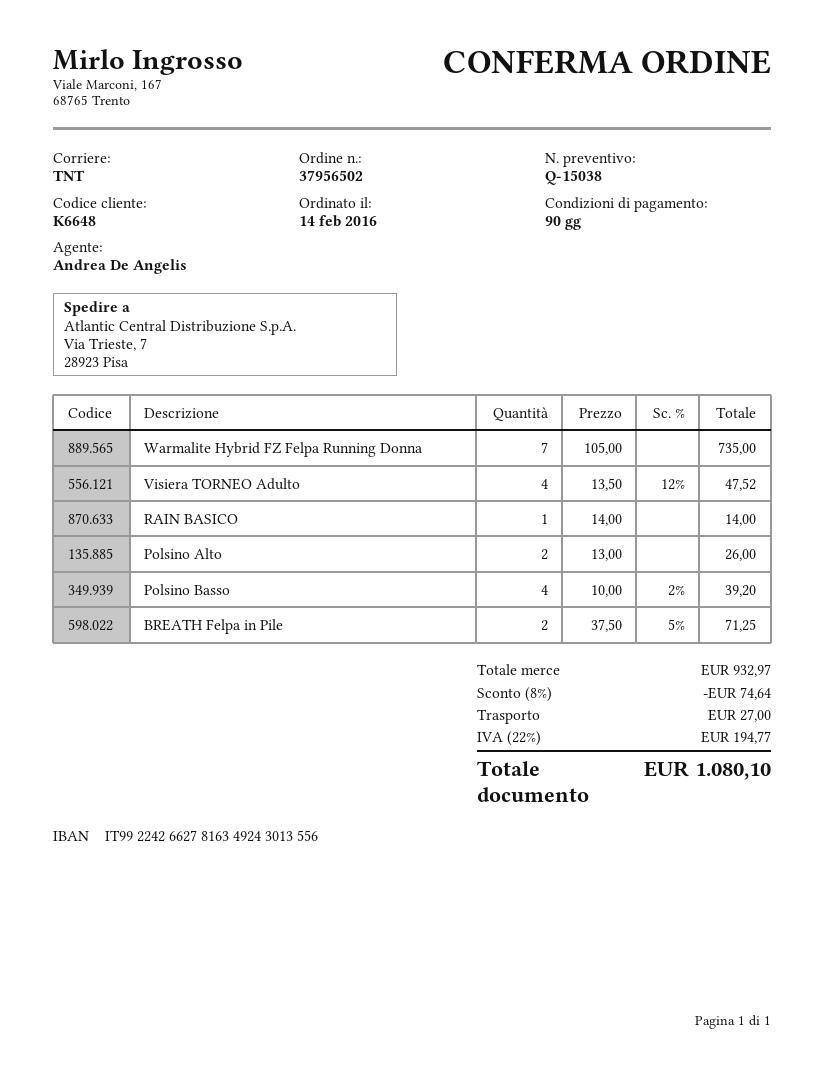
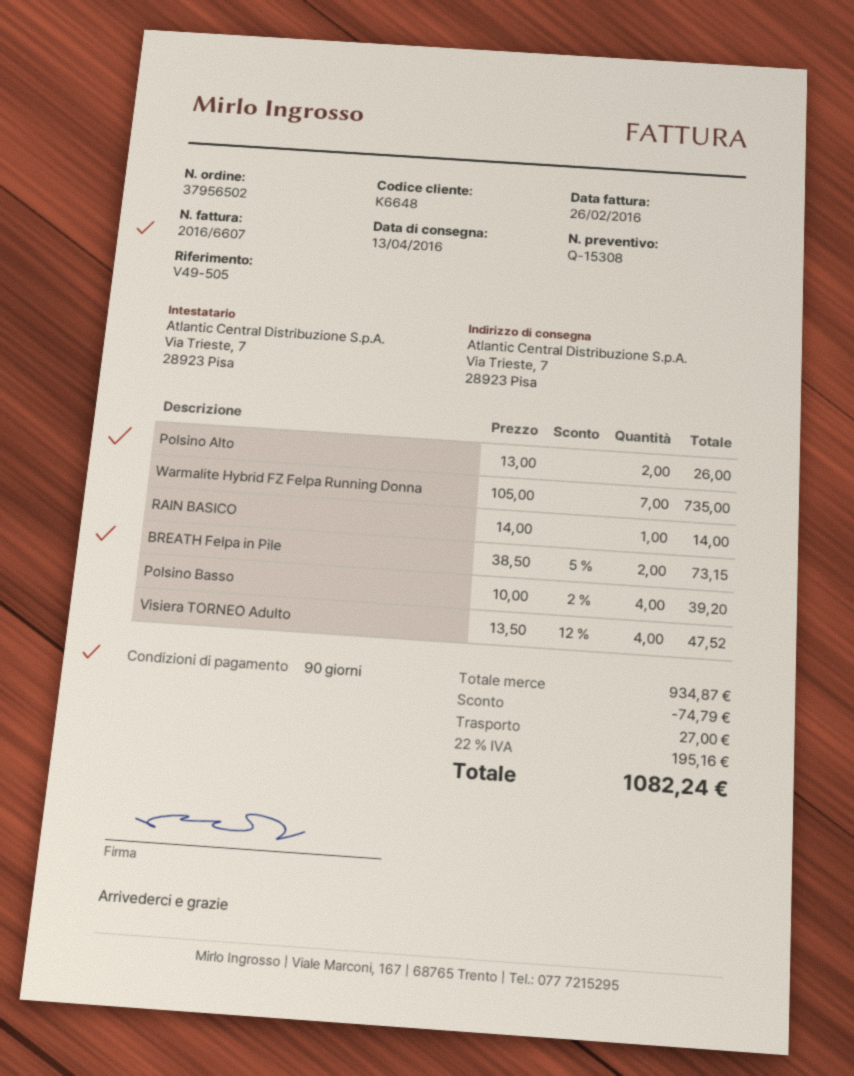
quote number: Q-15038 -> Q-15308
BREATH Felpa in Pile: 2 x 37.50 - 5% = 71.25 -> 2 x 38.50 - 5% = 73.15
subtotal: 932.97 -> 934.87
discount: 74.64 -> 74.79
tax: 22% = 194.77 -> 22% = 195.16
total: 1080.10 -> 1082.24

